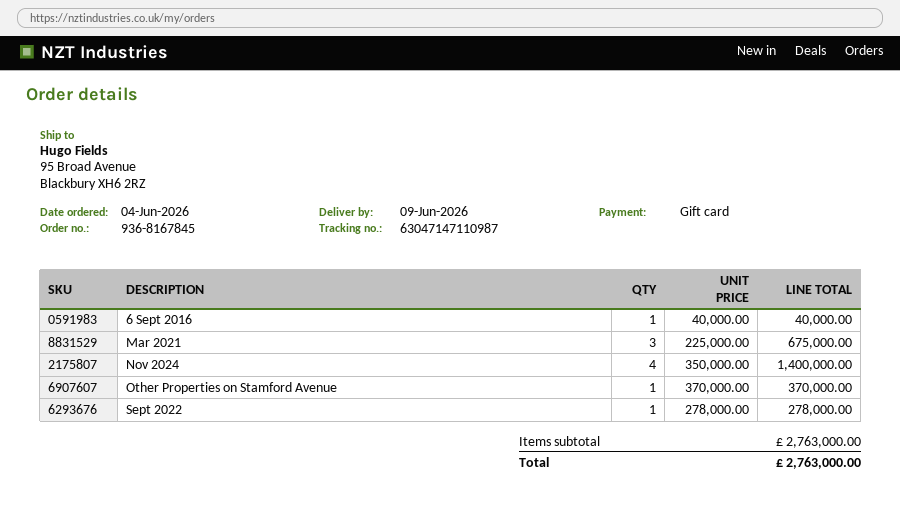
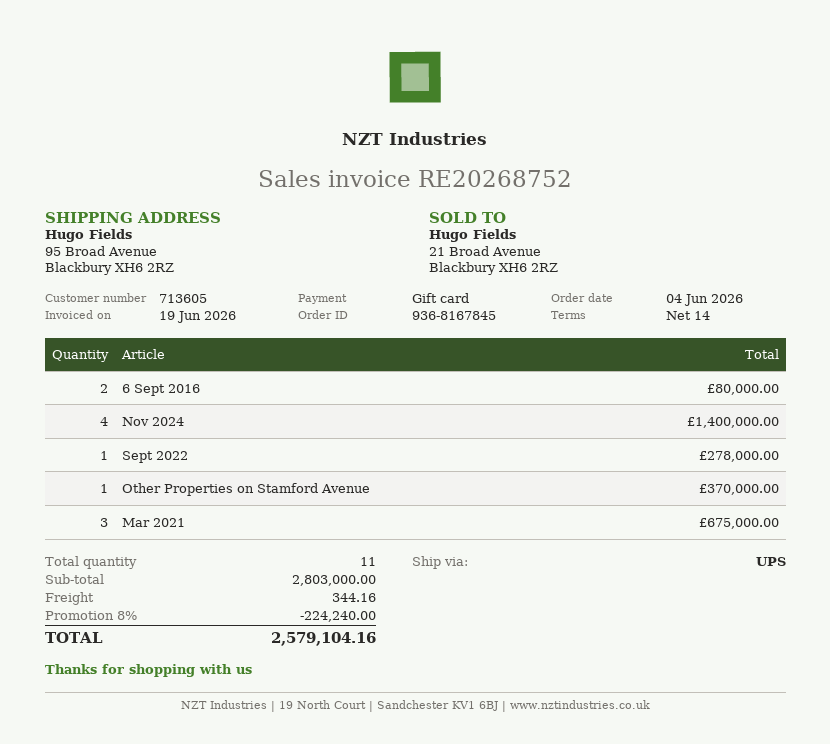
6 Sept 2016: 1 for 40000.00 -> 2 for 80000.00
subtotal: 2763000.00 -> 2803000.00
discount: none -> 8% = 224240.00
shipping: none -> 344.16
total: 2763000.00 -> 2579104.16

